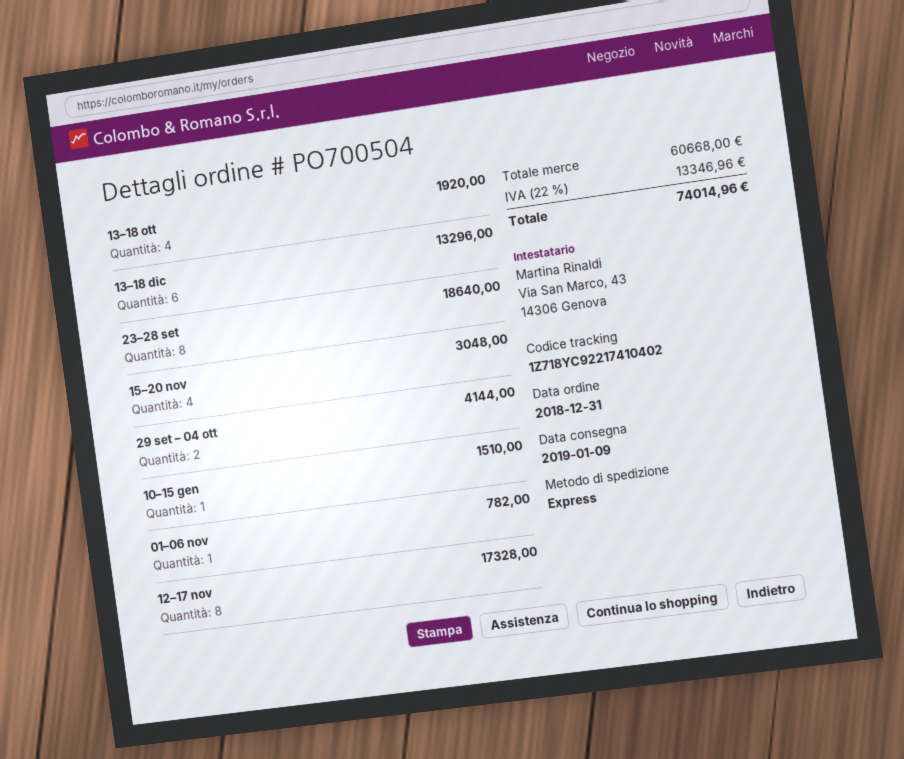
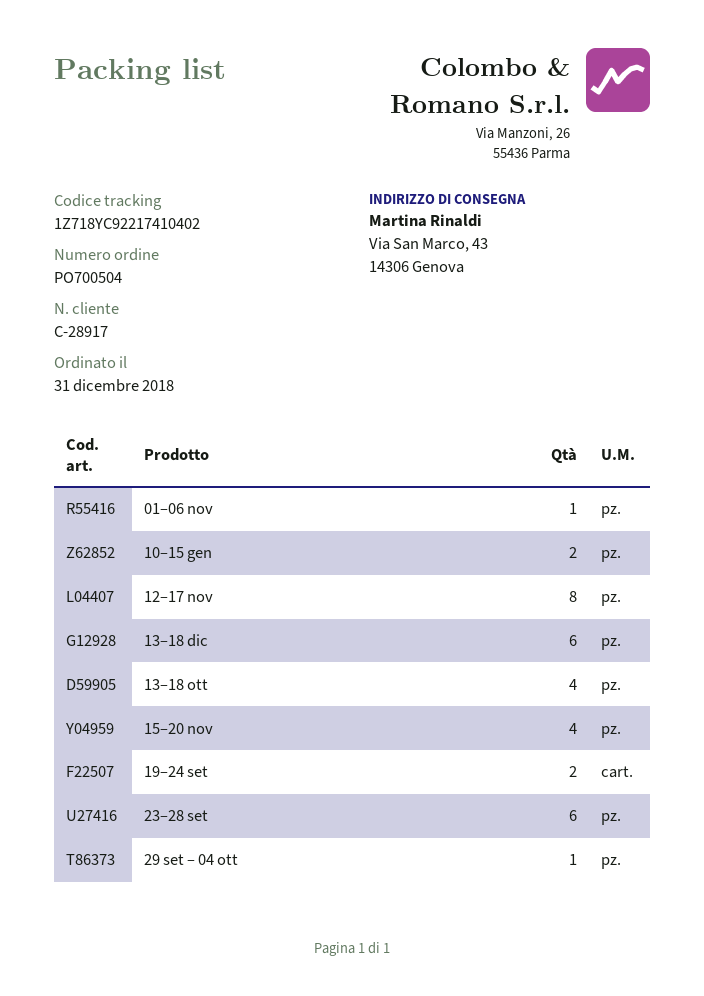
23–28 set: 8 -> 6
29 set – 04 ott: 2 -> 1
10–15 gen: 1 -> 2
19–24 set: none -> 2

